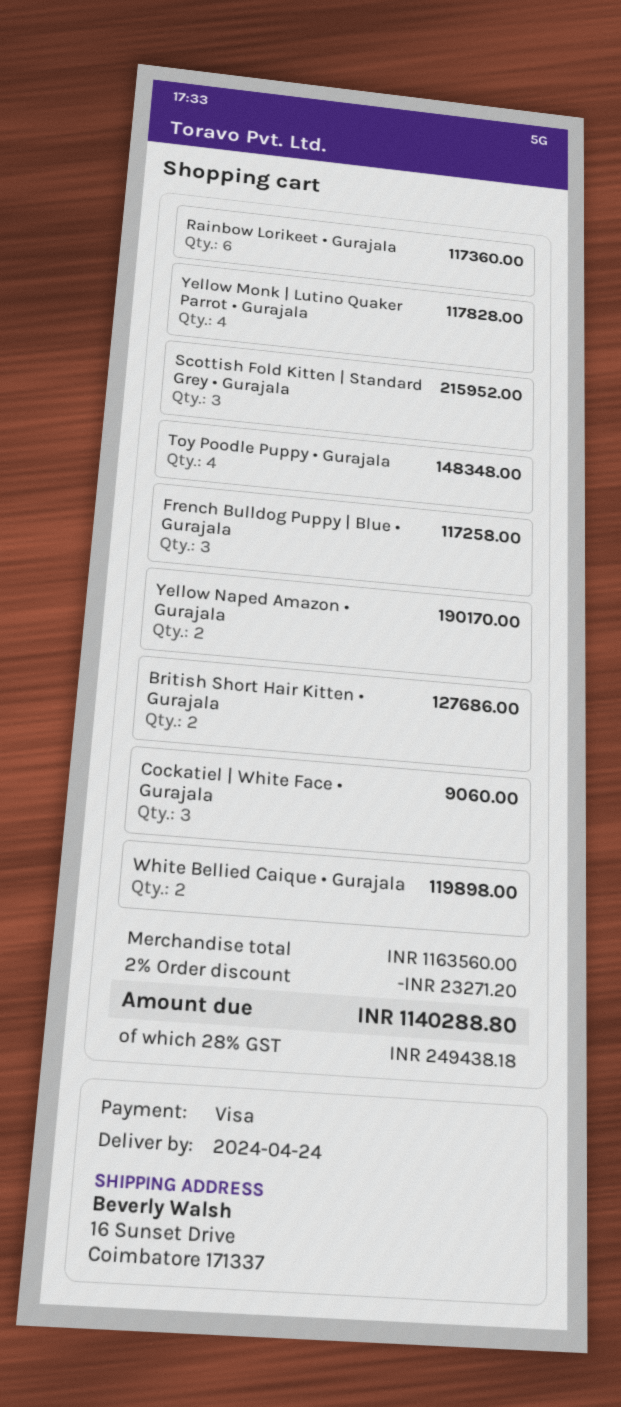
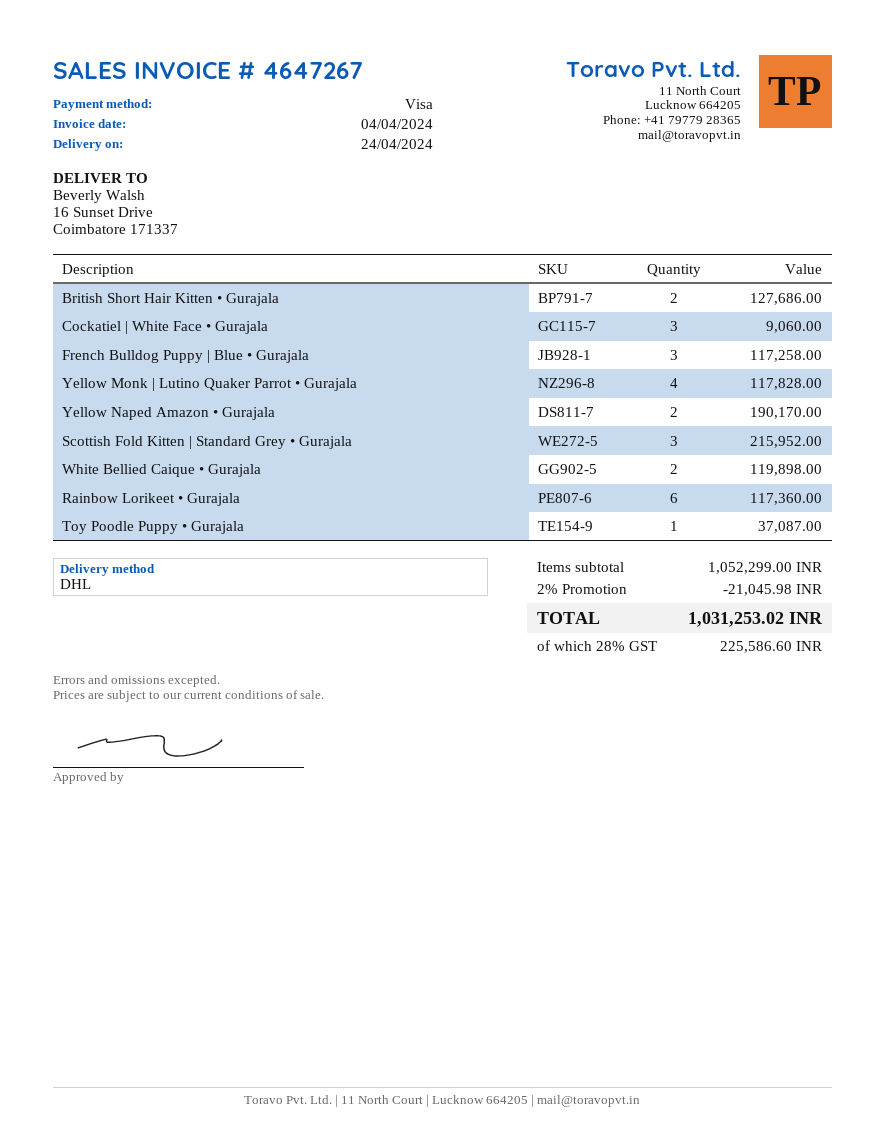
Toy Poodle Puppy • Gurajala: 4 for 148348.00 -> 1 for 37087.00
subtotal: 1163560.00 -> 1052299.00
discount: 2% = 23271.20 -> 2% = 21045.98
tax: 28% = 249438.18 -> 28% = 225586.60
total: 1140288.80 -> 1031253.02

